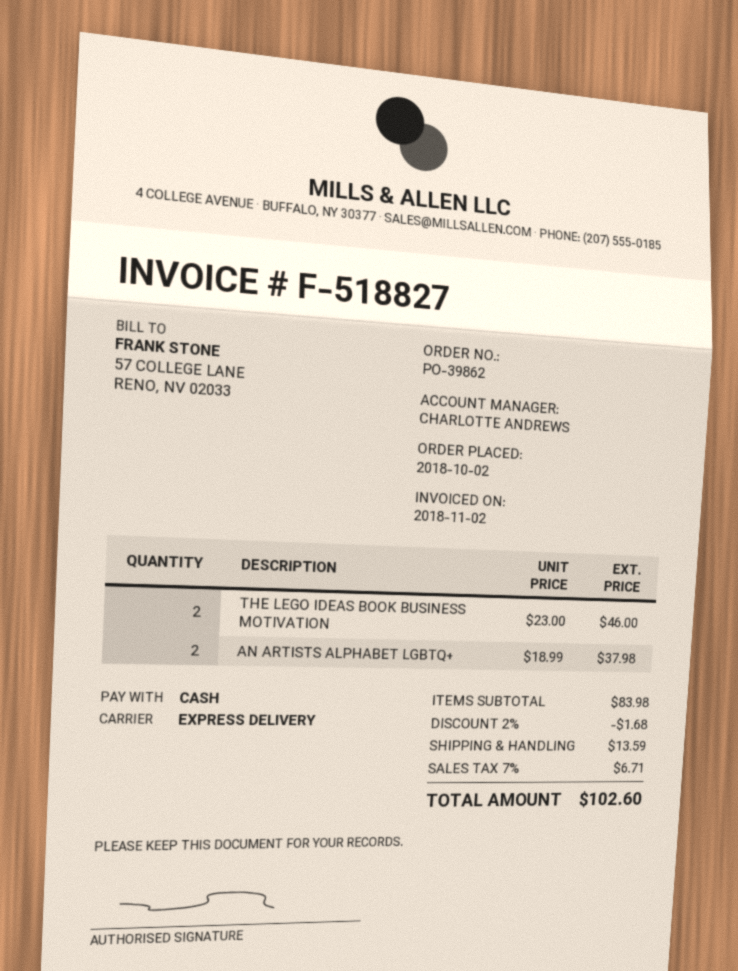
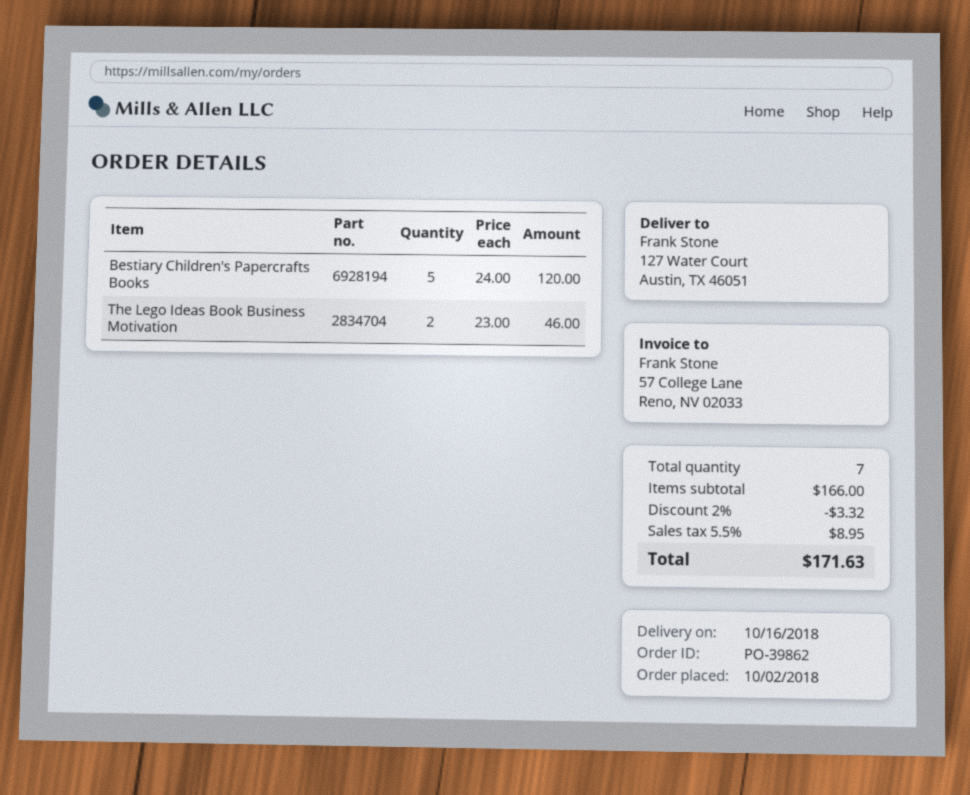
AN ARTISTS ALPHABET LGBTQ+: 2 x 18.99 = 37.98 -> none
Bestiary Children's Papercrafts Books: none -> 5 x 24.00 = 120.00
subtotal: 83.98 -> 166.00
discount: 2% = 1.68 -> 2% = 3.32
shipping: 13.59 -> none
tax: 7% = 6.71 -> 5.5% = 8.95
total: 102.60 -> 171.63

